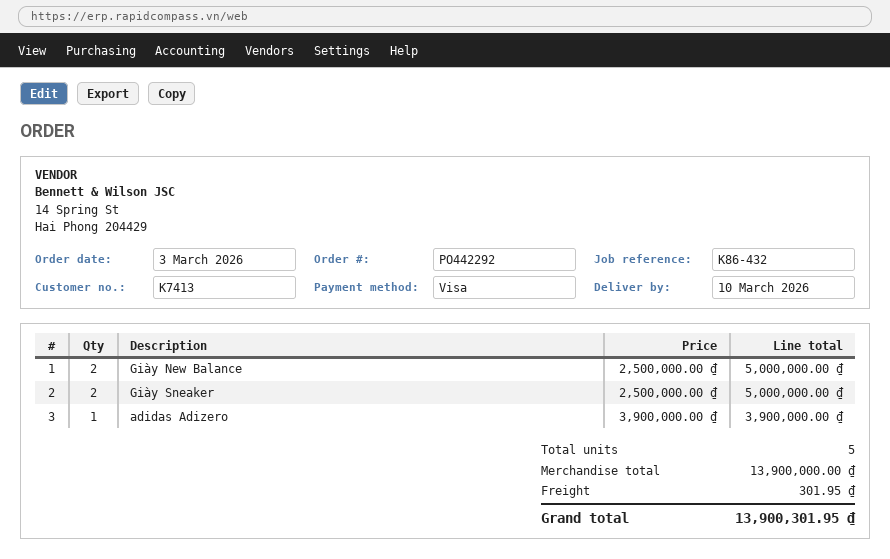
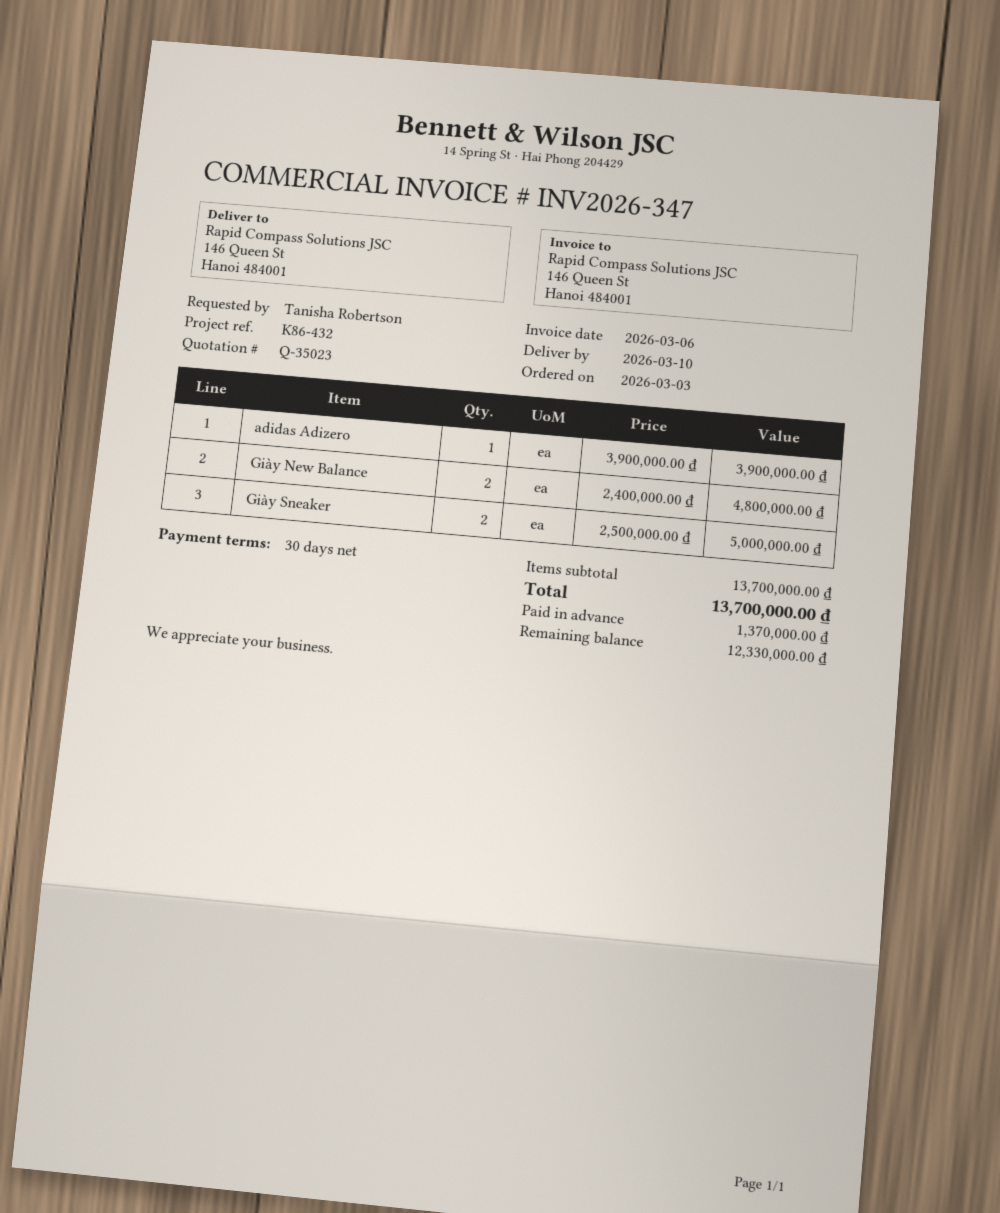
Giày New Balance: 2 x 2500000.00 = 5000000.00 -> 2 x 2400000.00 = 4800000.00
subtotal: 13900000.00 -> 13700000.00
shipping: 301.95 -> none
total: 13900301.95 -> 13700000.00

